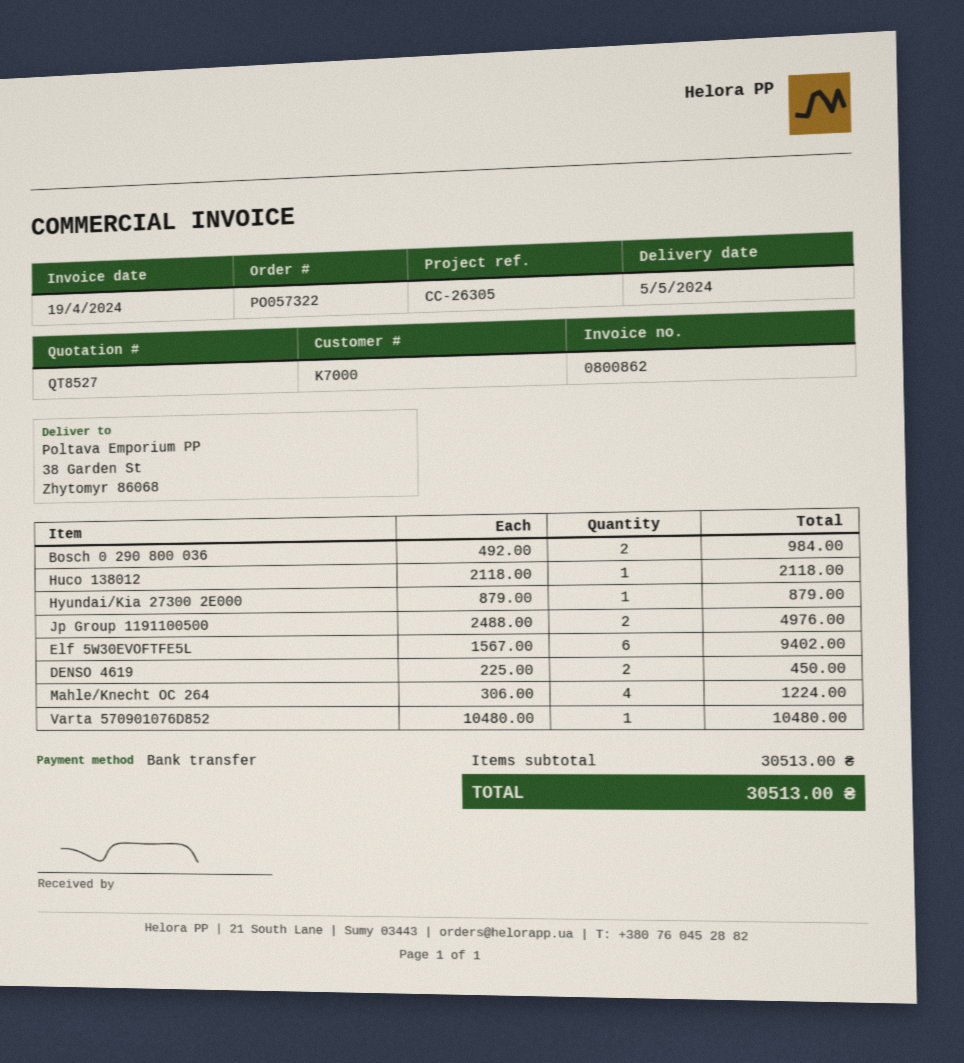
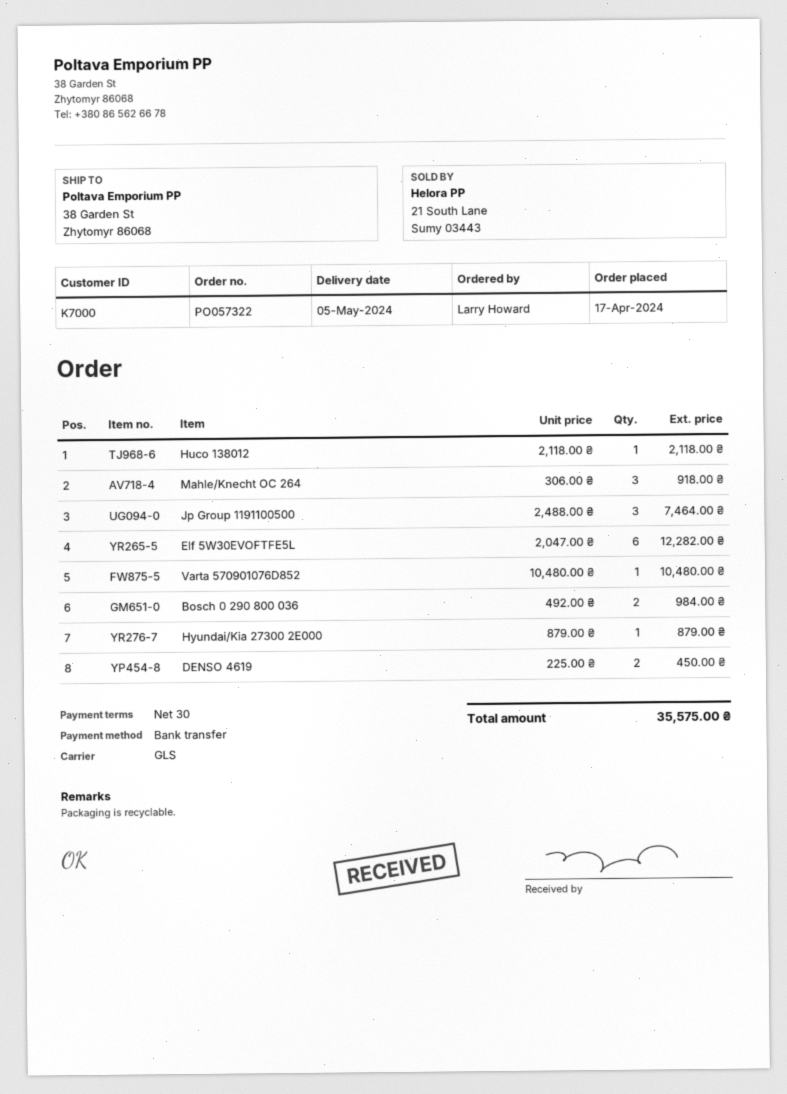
Jp Group 1191100500: 2 x 2488.00 = 4976.00 -> 3 x 2488.00 = 7464.00
Elf 5W30EVOFTFE5L: 6 x 1567.00 = 9402.00 -> 6 x 2047.00 = 12282.00
Mahle/Knecht OC 264: 4 x 306.00 = 1224.00 -> 3 x 306.00 = 918.00
total: 30513.00 -> 35575.00

